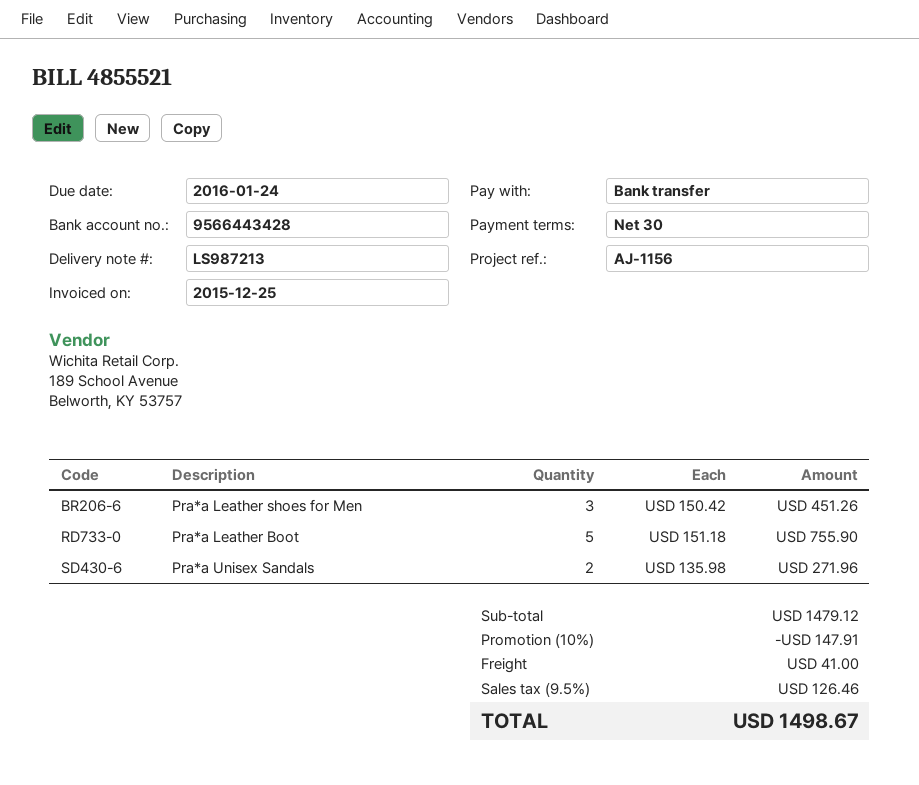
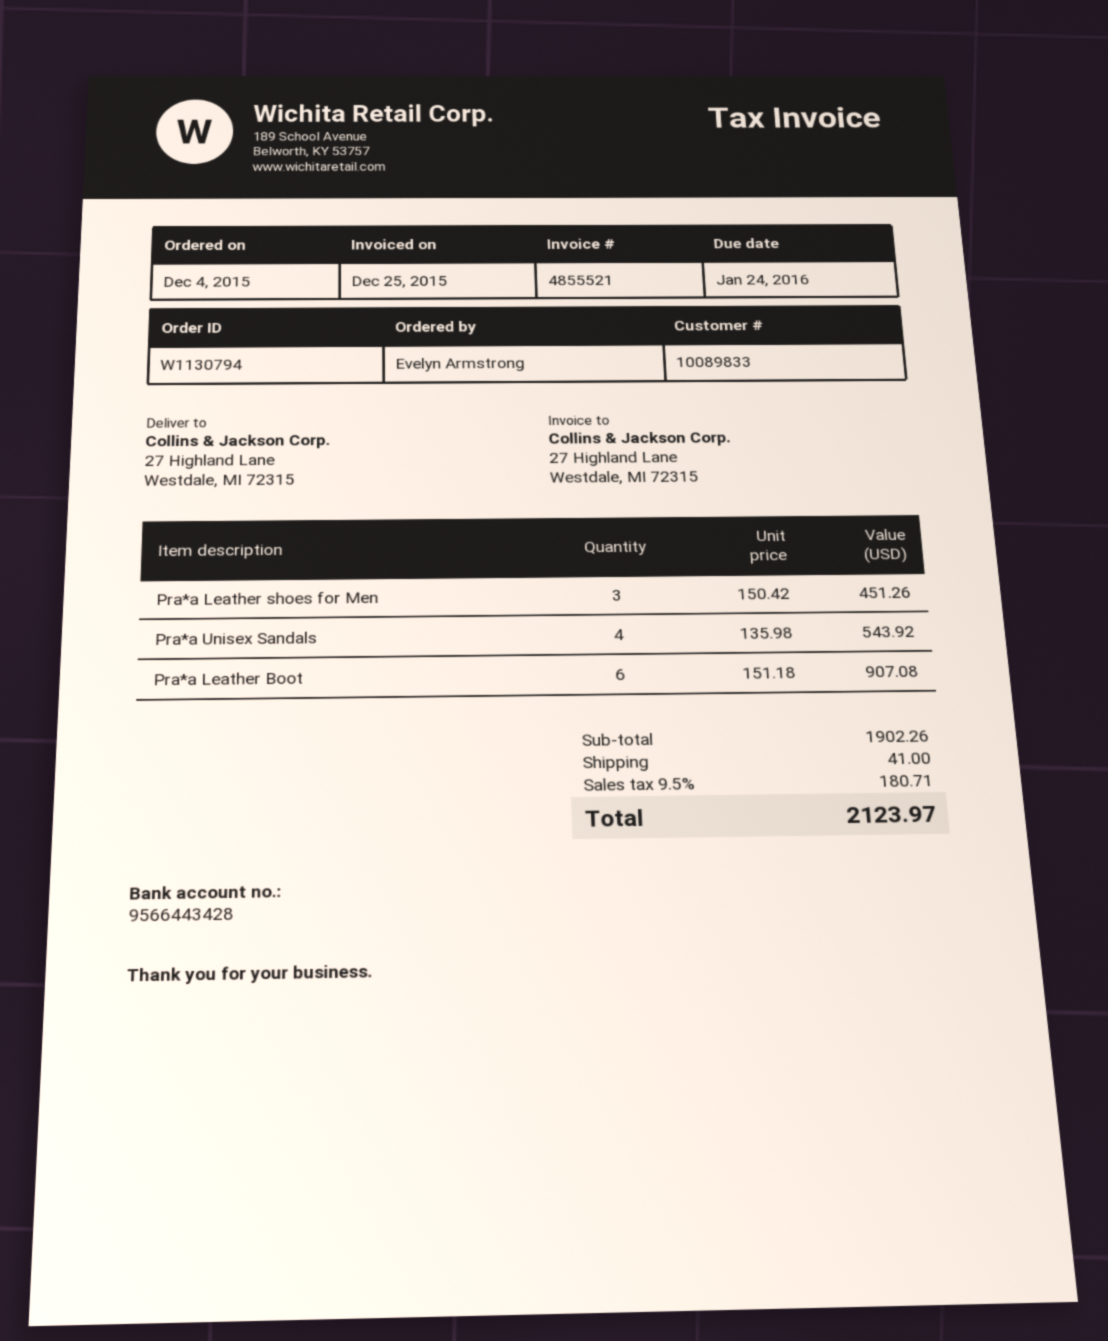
Pra*a Leather Boot: 5 x 151.18 = 755.90 -> 6 x 151.18 = 907.08
Pra*a Unisex Sandals: 2 x 135.98 = 271.96 -> 4 x 135.98 = 543.92
subtotal: 1479.12 -> 1902.26
discount: 10% = 147.91 -> none
tax: 9.5% = 126.46 -> 9.5% = 180.71
total: 1498.67 -> 2123.97

